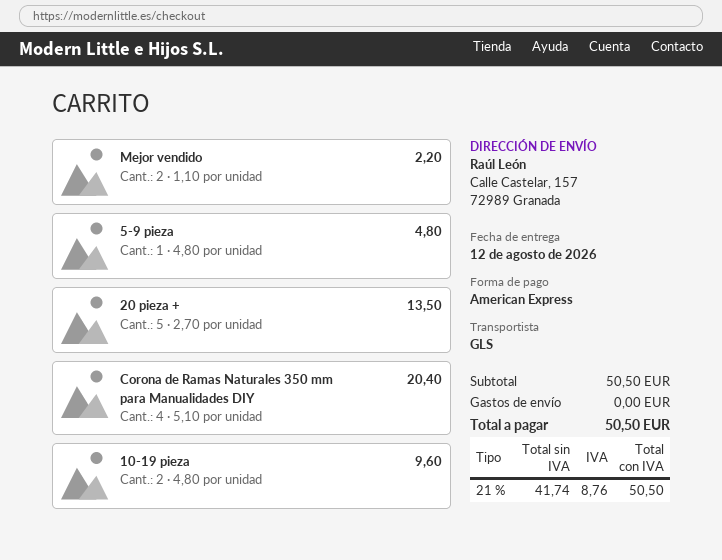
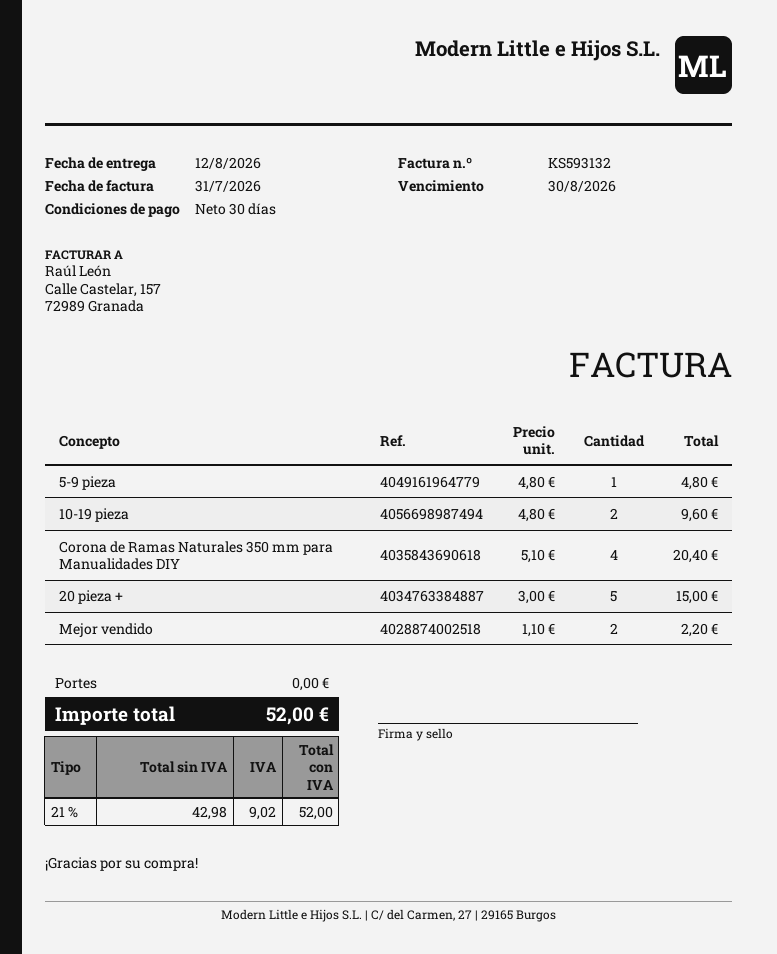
20 pieza +: 5 x 2.70 = 13.50 -> 5 x 3.00 = 15.00
net: 41.74 -> 42.98
tax: 21% = 8.76 -> 21% = 9.02
total: 50.50 -> 52.00

